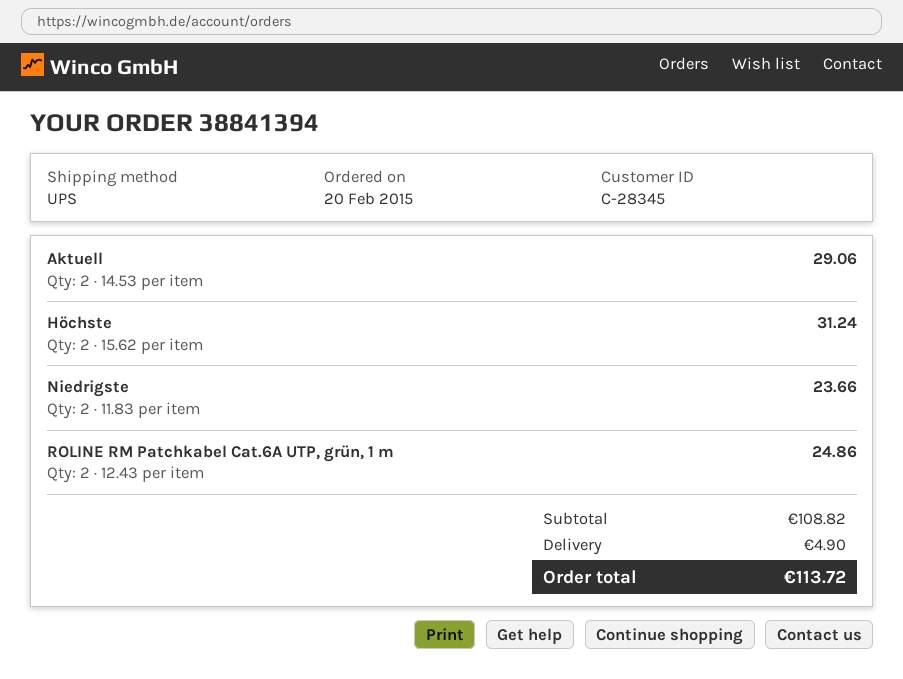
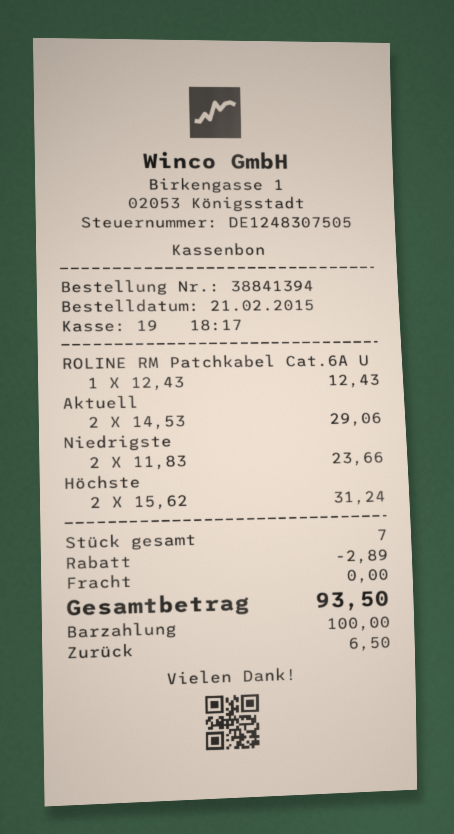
order date: 2015-02-20 -> 2015-02-21
ROLINE RM Patchkabel Cat.6A UTP, grün, 1 m: 2 x 12.43 = 24.86 -> 1 x 12.43 = 12.43
discount: none -> 2.89
shipping: 4.90 -> 0.00
total: 113.72 -> 93.50

